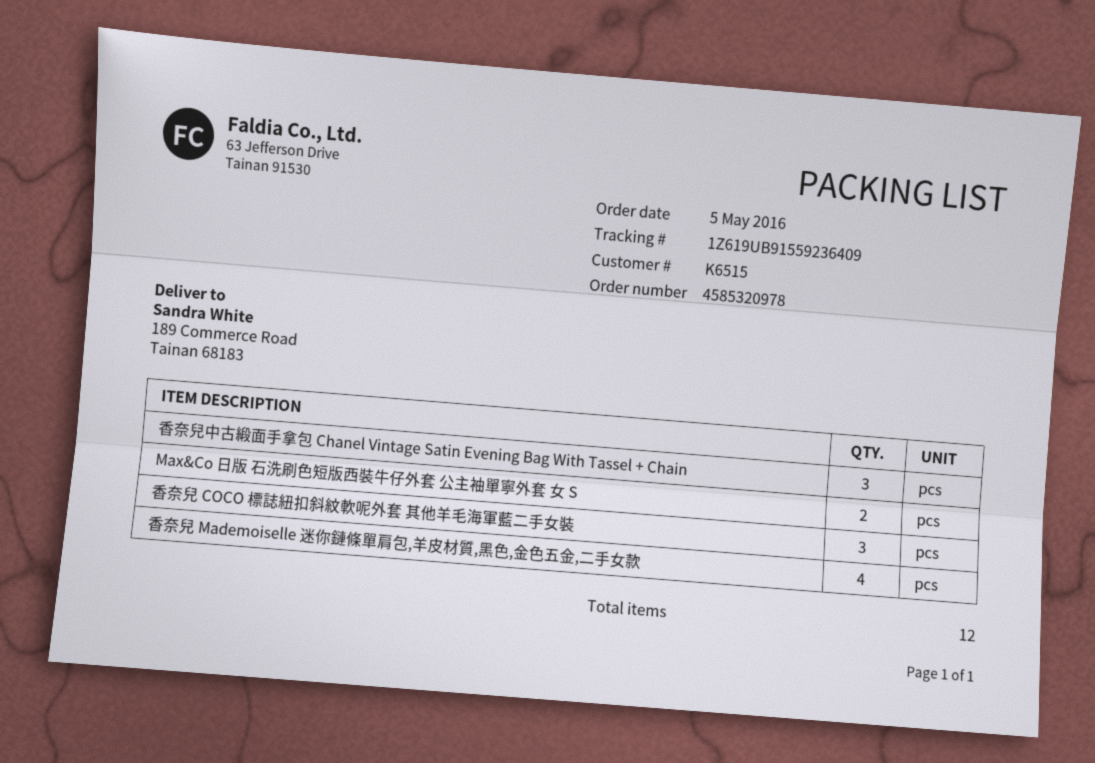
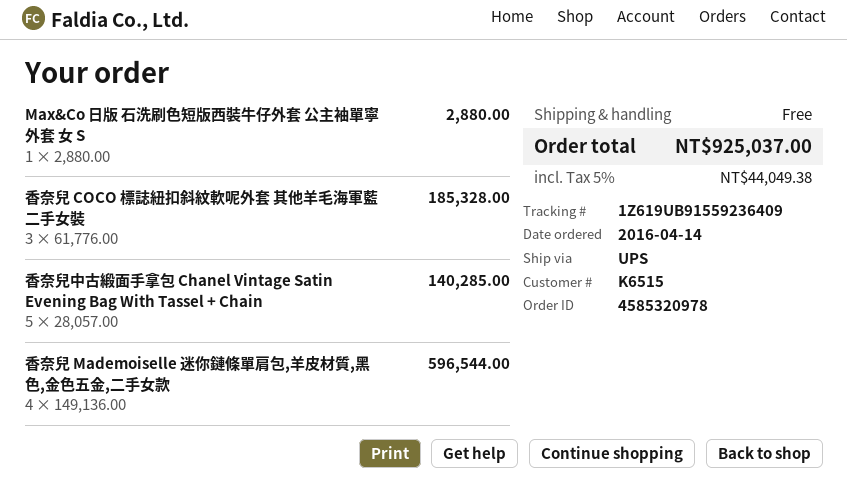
order date: 2016-05-05 -> 2016-04-14
香奈兒中古緞面手拿包 Chanel Vintage Satin Evening Bag With Tassel + Chain: 3 -> 5
Max&Co 日版 石洗刷色短版西裝牛仔外套 公主袖單寧外套 女 S: 2 -> 1

